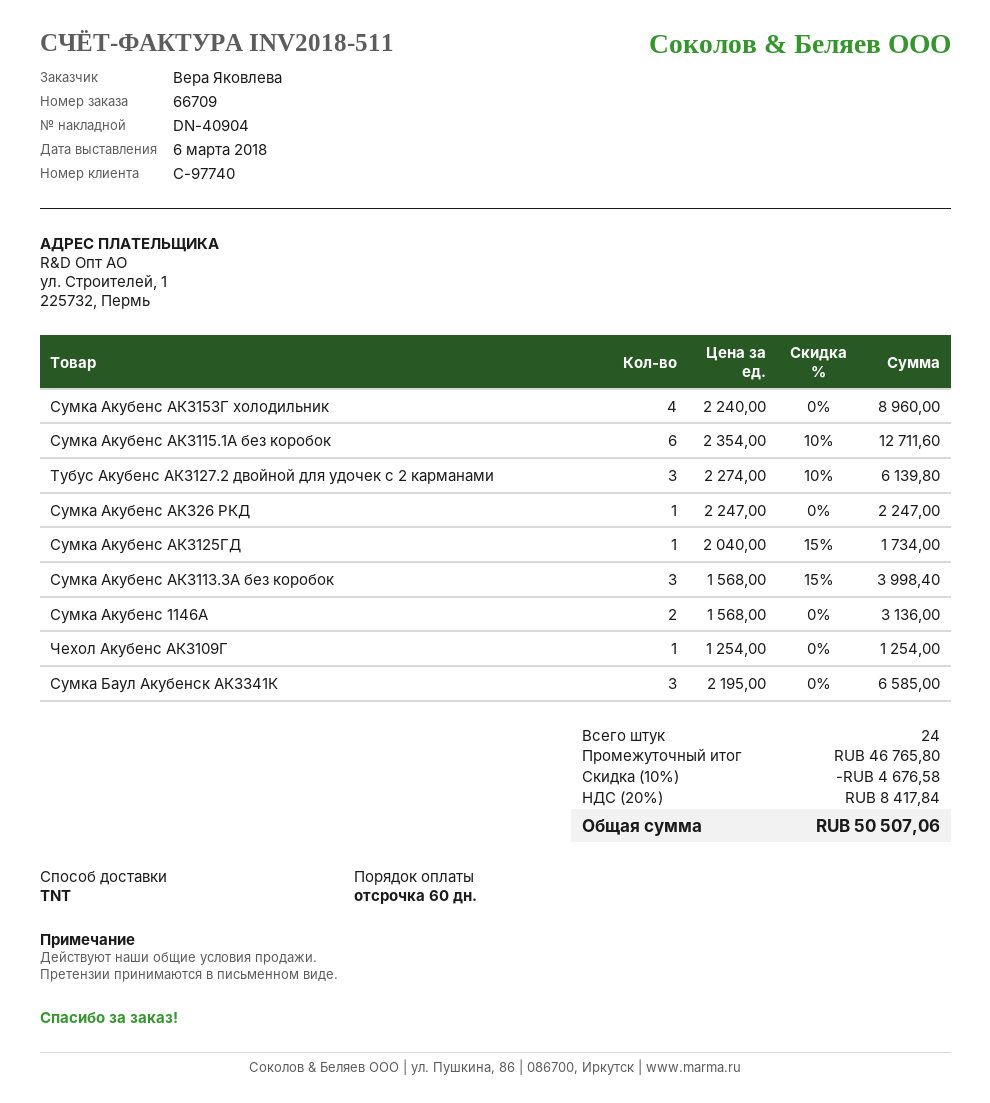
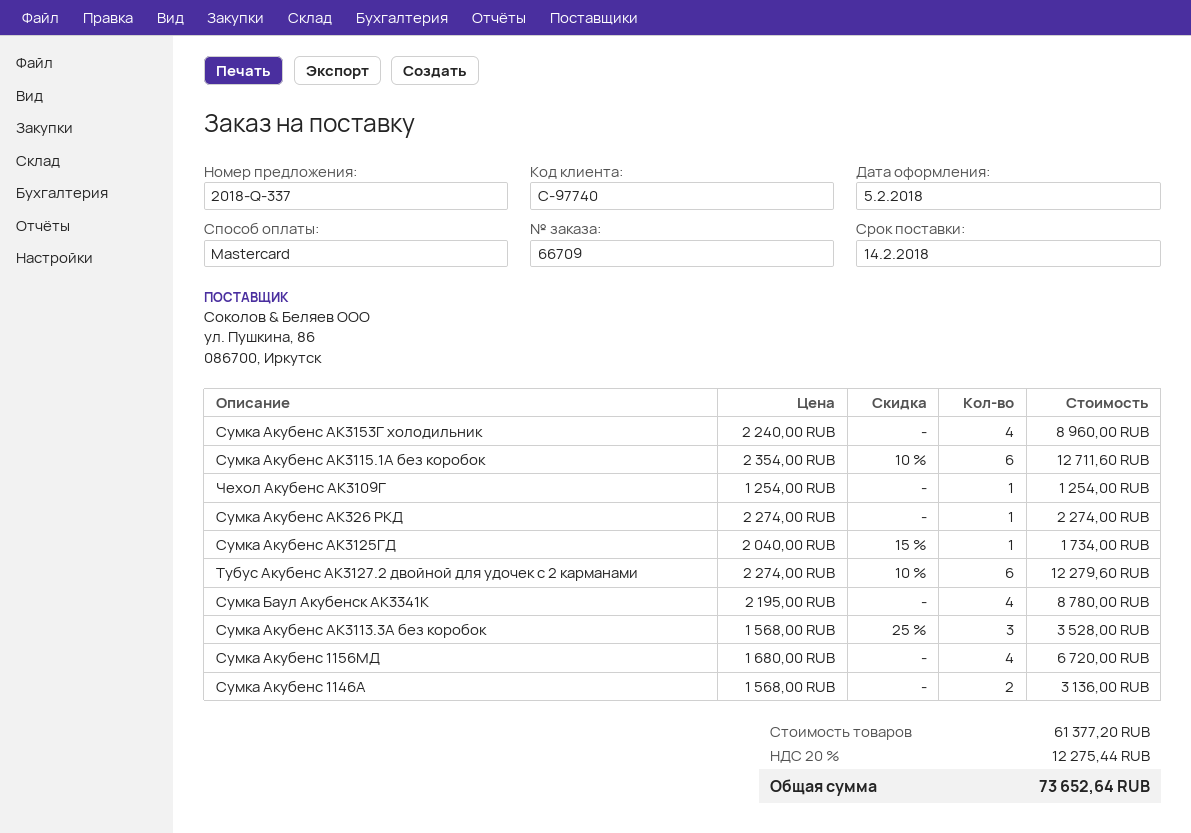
Тубус Акубенс АК3127.2 двойной для удочек с 2 карманами: 3 x 2274.00 - 10% = 6139.80 -> 6 x 2274.00 - 10% = 12279.60
Сумка Акубенс АК326 РКД: 1 x 2247.00 = 2247.00 -> 1 x 2274.00 = 2274.00
Сумка Акубенс АК3113.3А без коробок: 3 x 1568.00 - 15% = 3998.40 -> 3 x 1568.00 - 25% = 3528.00
Сумка Баул Акубенск АК3341К: 3 x 2195.00 = 6585.00 -> 4 x 2195.00 = 8780.00
Сумка Акубенс 1156МД: none -> 4 x 1680.00 = 6720.00
subtotal: 46765.80 -> 61377.20
discount: 10% = 4676.58 -> none
tax: 20% = 8417.84 -> 20% = 12275.44
total: 50507.06 -> 73652.64

